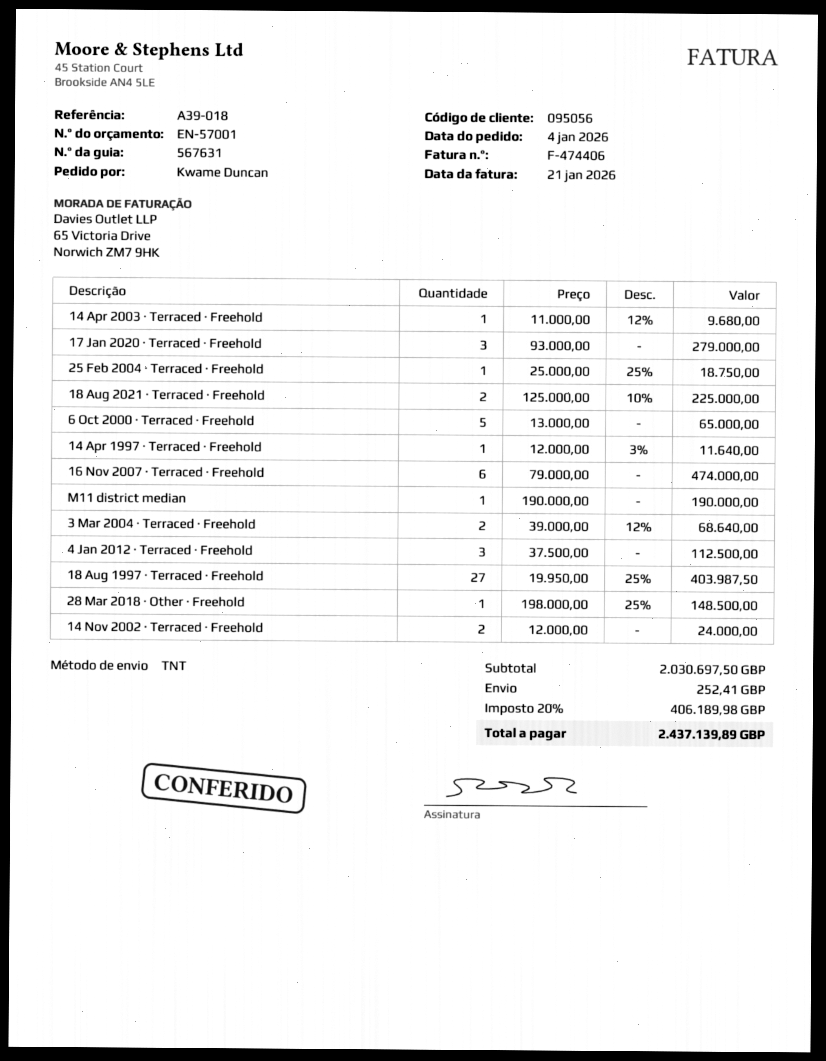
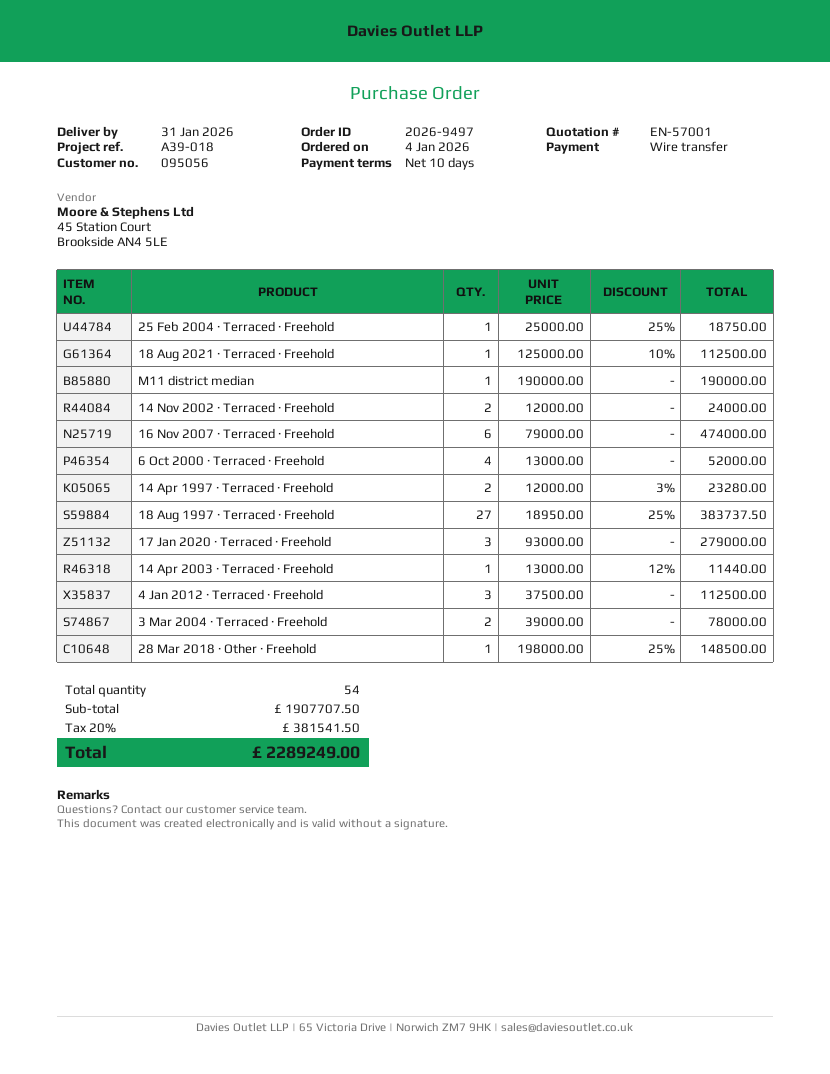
14 Apr 2003 · Terraced · Freehold: 1 x 11000.00 - 12% = 9680.00 -> 1 x 13000.00 - 12% = 11440.00
18 Aug 2021 · Terraced · Freehold: 2 x 125000.00 - 10% = 225000.00 -> 1 x 125000.00 - 10% = 112500.00
6 Oct 2000 · Terraced · Freehold: 5 x 13000.00 = 65000.00 -> 4 x 13000.00 = 52000.00
14 Apr 1997 · Terraced · Freehold: 1 x 12000.00 - 3% = 11640.00 -> 2 x 12000.00 - 3% = 23280.00
3 Mar 2004 · Terraced · Freehold: 2 x 39000.00 - 12% = 68640.00 -> 2 x 39000.00 = 78000.00
18 Aug 1997 · Terraced · Freehold: 27 x 19950.00 - 25% = 403987.50 -> 27 x 18950.00 - 25% = 383737.50
subtotal: 2030697.50 -> 1907707.50
shipping: 252.41 -> none
tax: 20% = 406189.98 -> 20% = 381541.50
total: 2437139.89 -> 2289249.00

